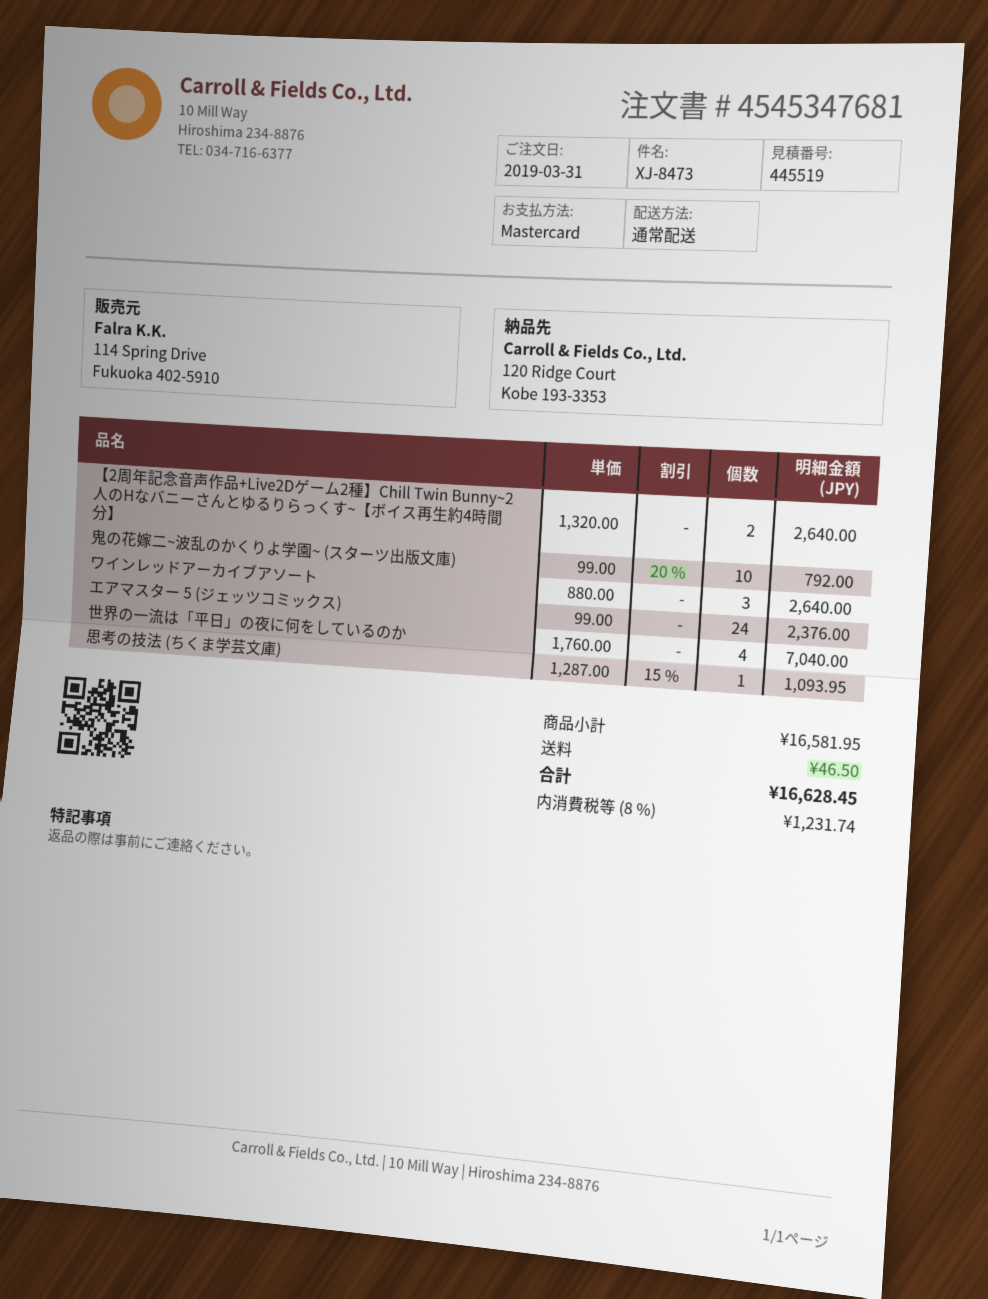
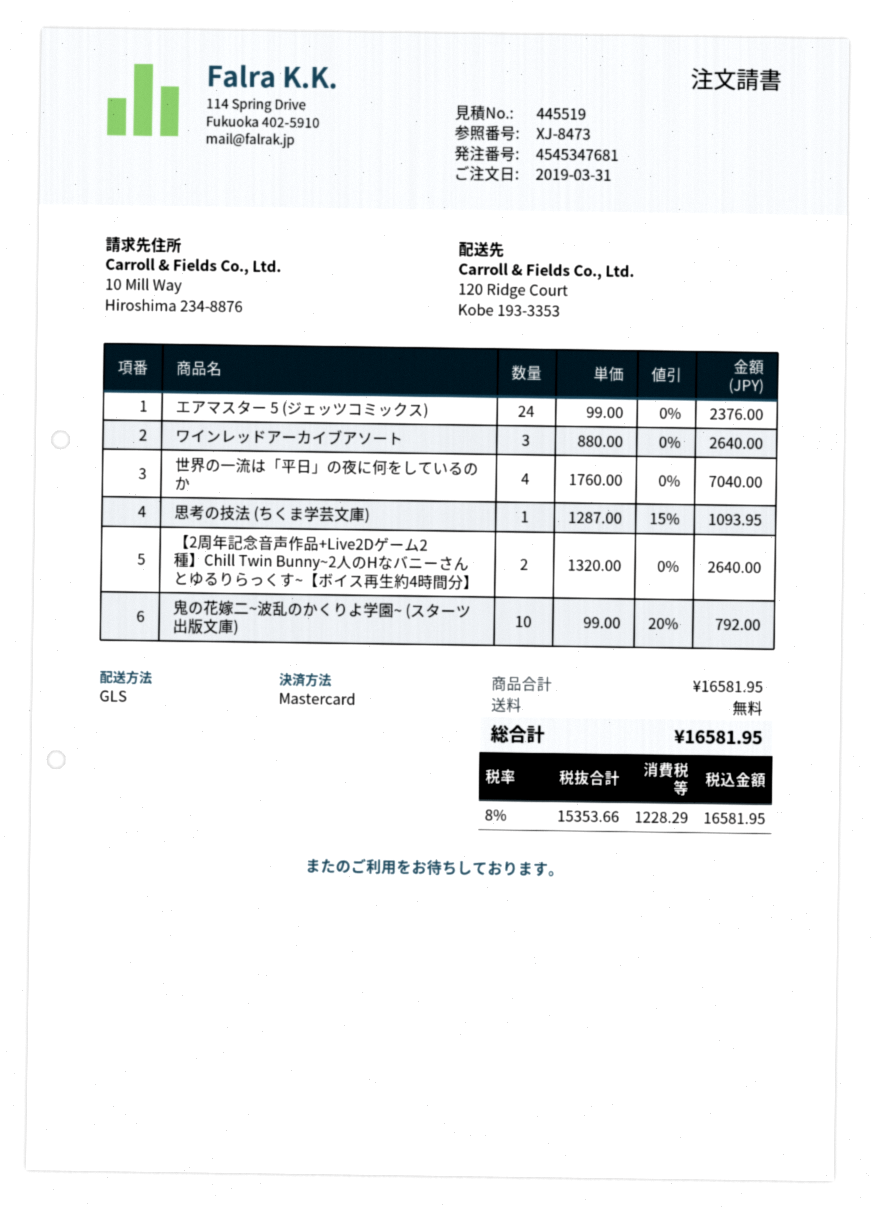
shipping method: standard -> GLS
shipping: 46.50 -> 0.00
tax: 8% = 1231.74 -> 8% = 1228.29
total: 16628.45 -> 16581.95

